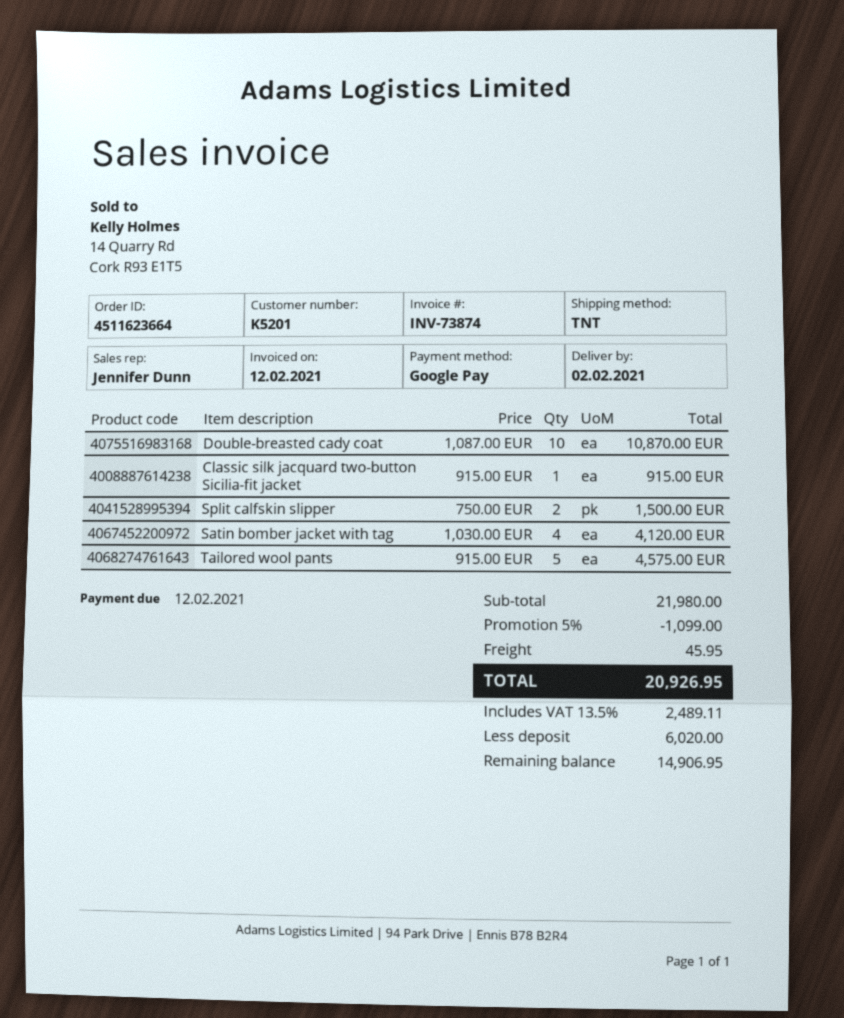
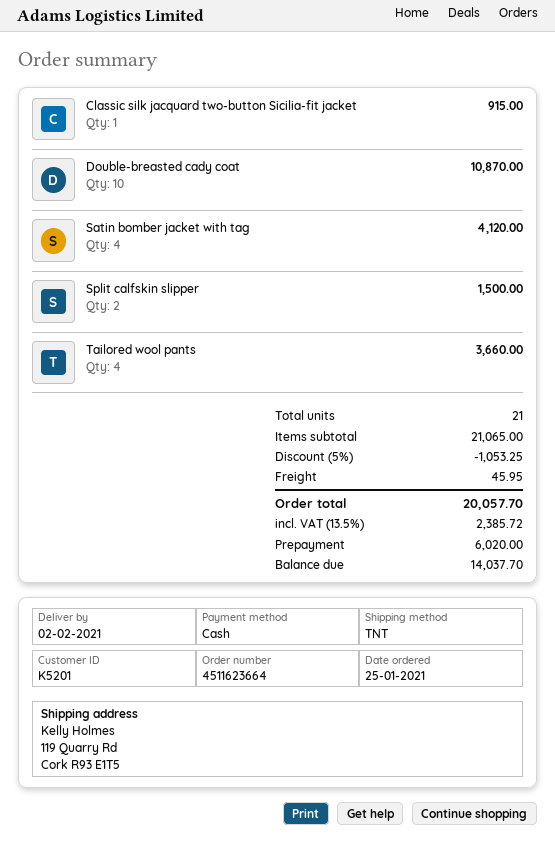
payment method: Google Pay -> cash
Tailored wool pants: 5 for 4575.00 -> 4 for 3660.00
subtotal: 21980.00 -> 21065.00
discount: 5% = 1099.00 -> 5% = 1053.25
tax: 13.5% = 2489.11 -> 13.5% = 2385.72
total: 20926.95 -> 20057.70
balance: 14906.95 -> 14037.70

